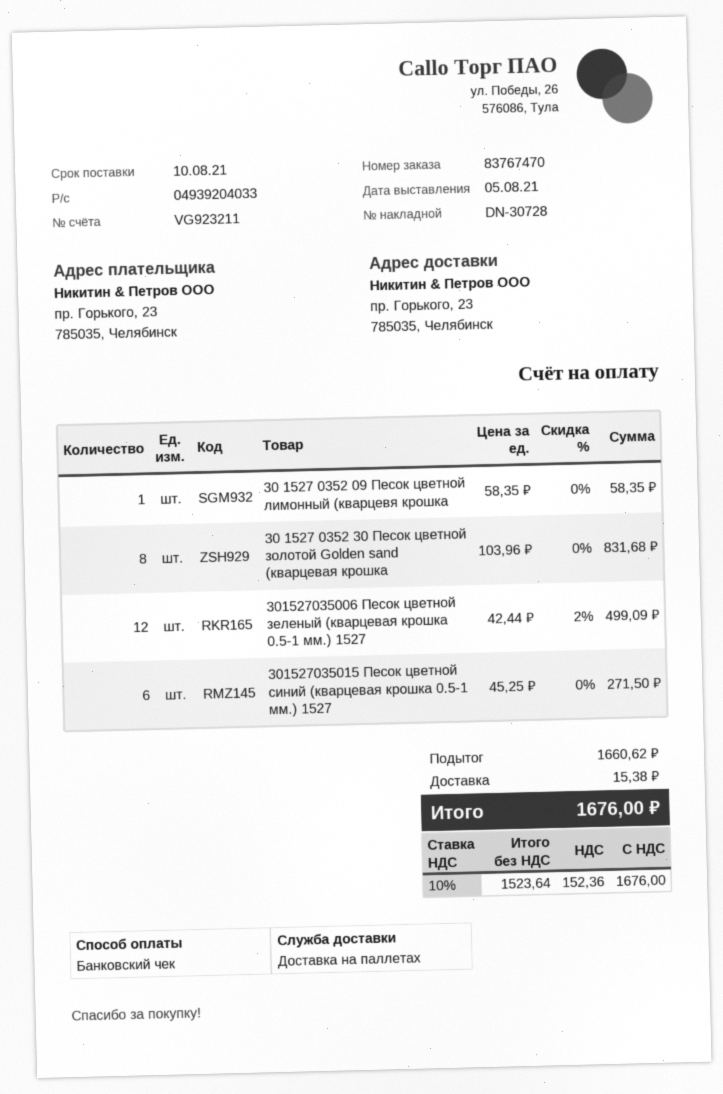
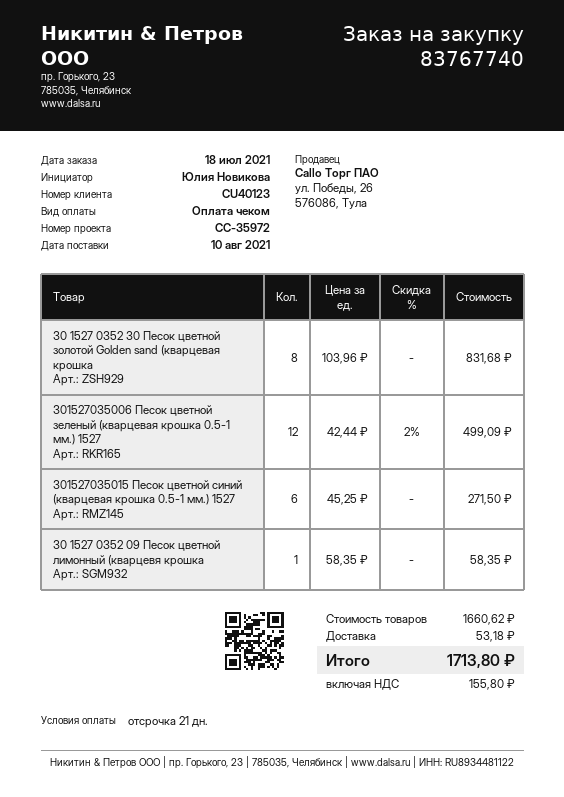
order number: 83767470 -> 83767740
shipping: 15.38 -> 53.18
tax: 152.36 -> 155.80
total: 1676.00 -> 1713.80

